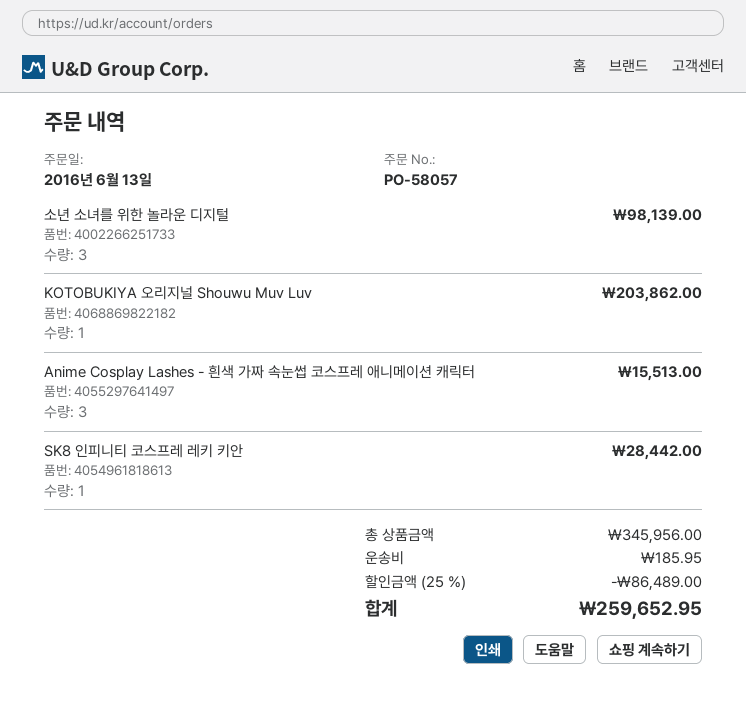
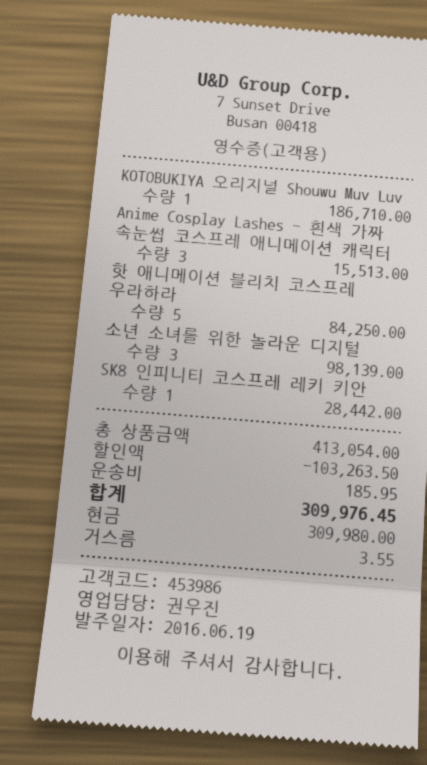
order date: 2016-06-13 -> 2016-06-19
KOTOBUKIYA 오리지널 Shouwu Muv Luv: 1 for 203862.00 -> 1 for 186710.00
핫 애니메이션 블리치 코스프레 우라하라: none -> 5 for 84250.00
subtotal: 345956.00 -> 413054.00
discount: 86489.00 -> 103263.50
total: 259652.95 -> 309976.45

